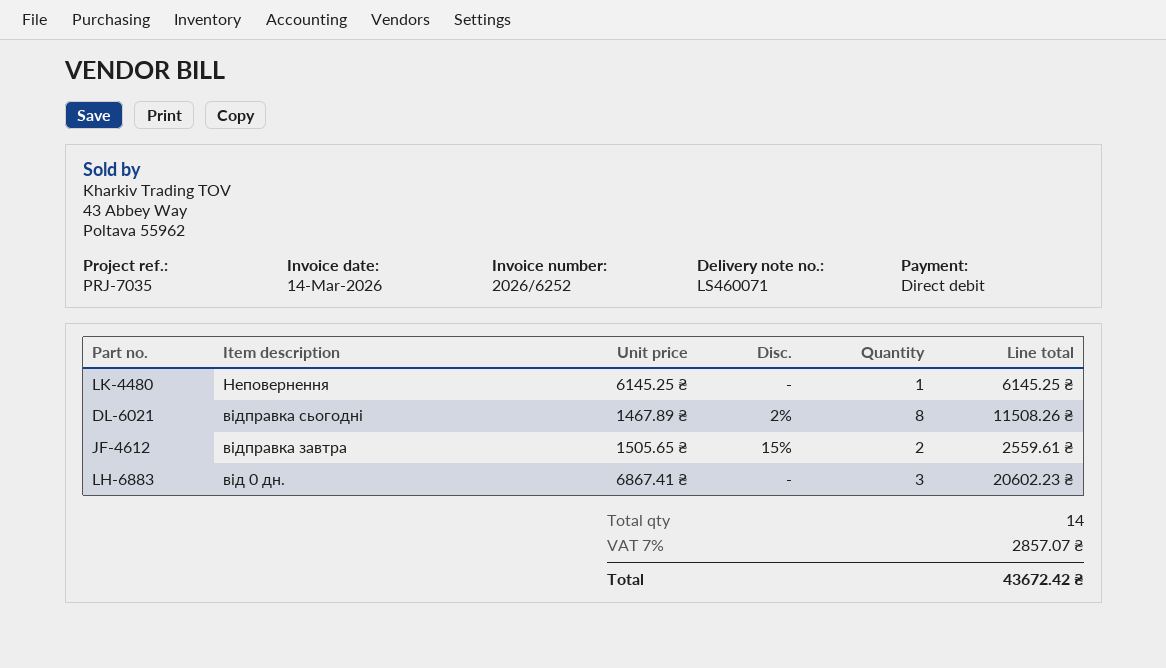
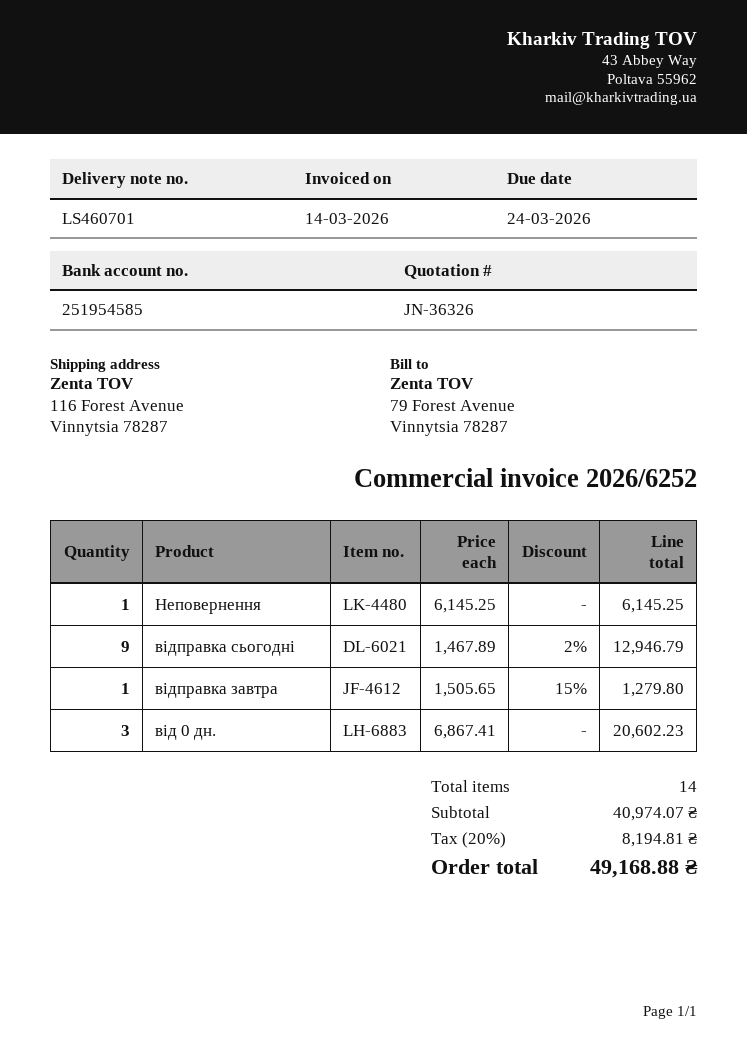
delivery note number: LS460071 -> LS460701
відправка сьогодні: 8 x 1467.89 - 2% = 11508.26 -> 9 x 1467.89 - 2% = 12946.79
відправка завтра: 2 x 1505.65 - 15% = 2559.61 -> 1 x 1505.65 - 15% = 1279.80
tax: 7% = 2857.07 -> 20% = 8194.81
total: 43672.42 -> 49168.88

